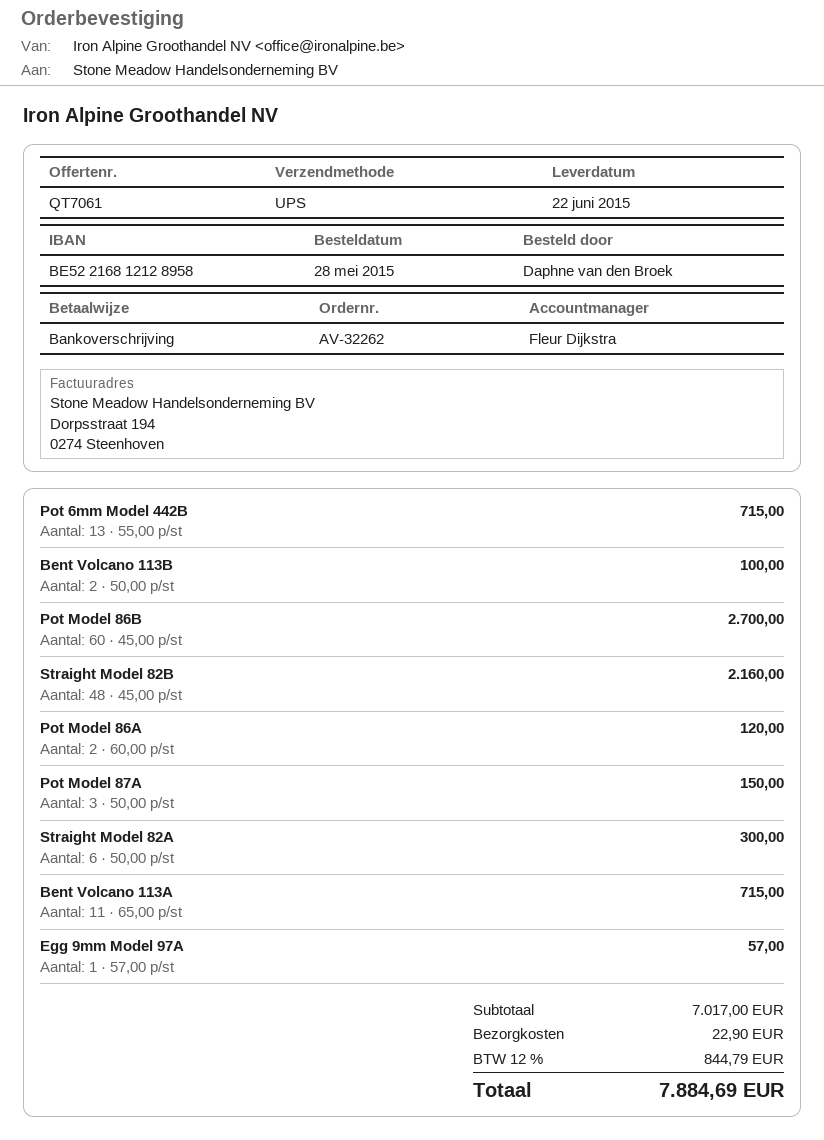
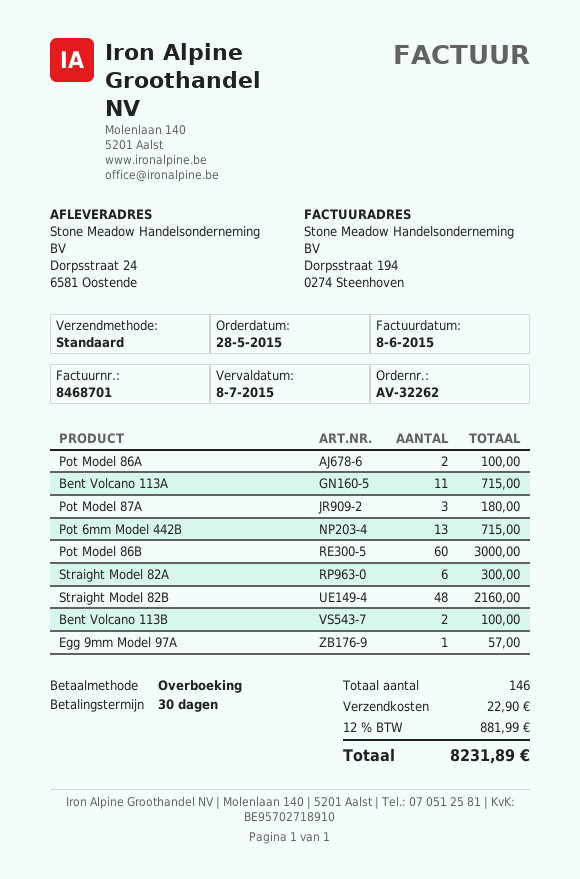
shipping method: UPS -> standard
Pot Model 86B: 60 for 2700.00 -> 60 for 3000.00
Pot Model 86A: 2 for 120.00 -> 2 for 100.00
Pot Model 87A: 3 for 150.00 -> 3 for 180.00
tax: 12% = 844.79 -> 12% = 881.99
total: 7884.69 -> 8231.89

